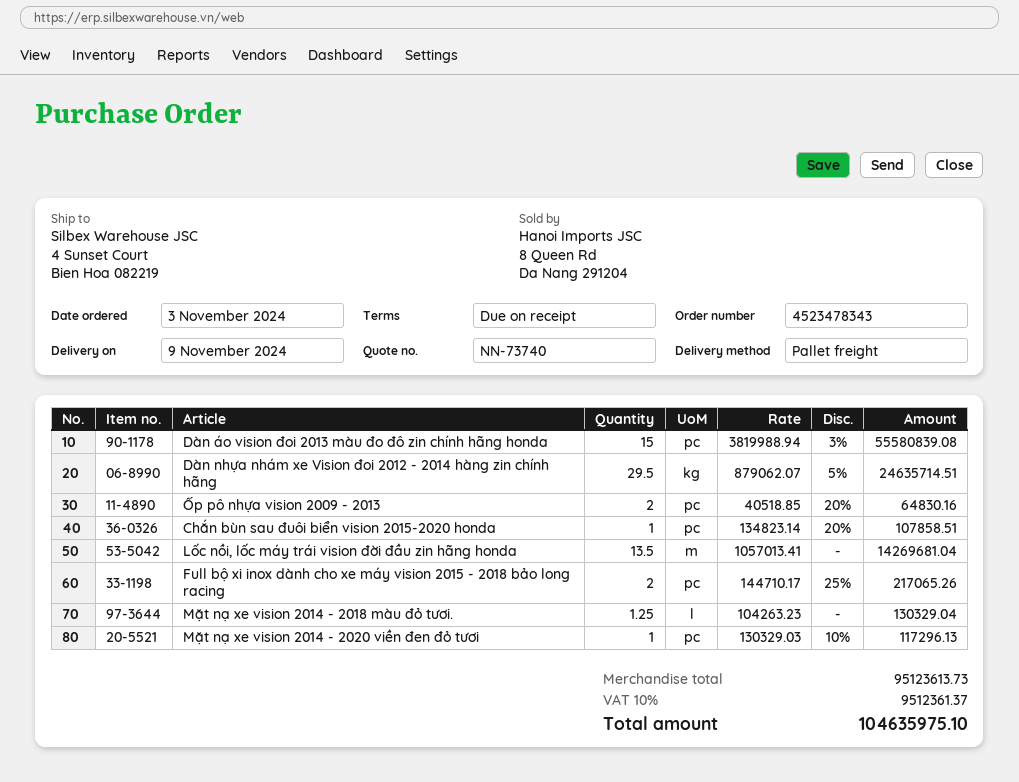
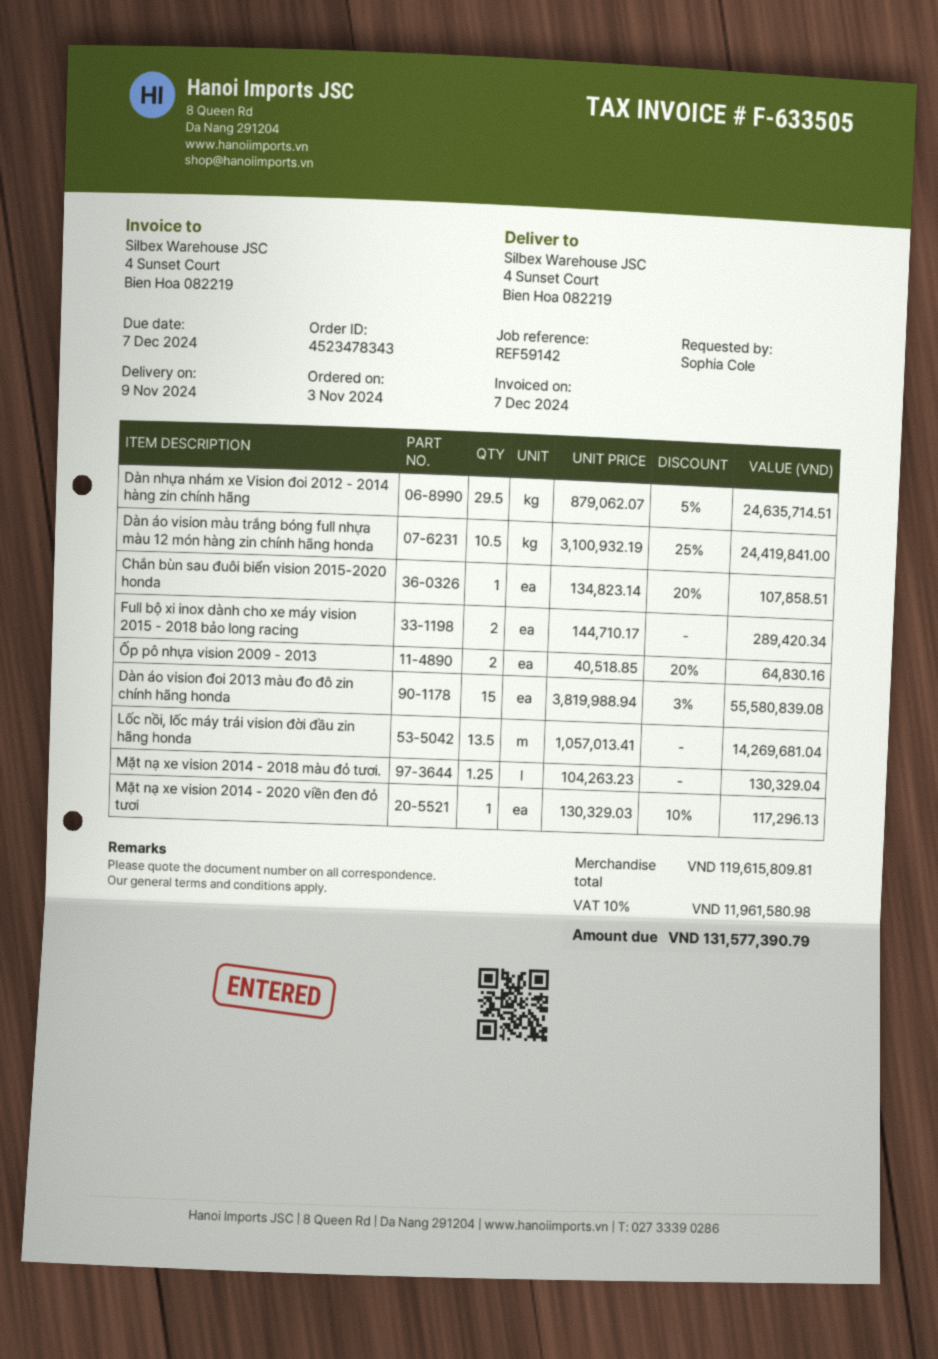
Full bộ xi inox dành cho xe máy vision 2015 - 2018 bảo long racing: 2 x 144710.17 - 25% = 217065.26 -> 2 x 144710.17 = 289420.34
Dàn áo vision màu trắng bóng full nhựa màu 12 món hàng zin chính hãng honda: none -> 10.5 x 3100932.19 - 25% = 24419841.00
subtotal: 95123613.73 -> 119615809.81
tax: 10% = 9512361.37 -> 10% = 11961580.98
total: 104635975.10 -> 131577390.79

